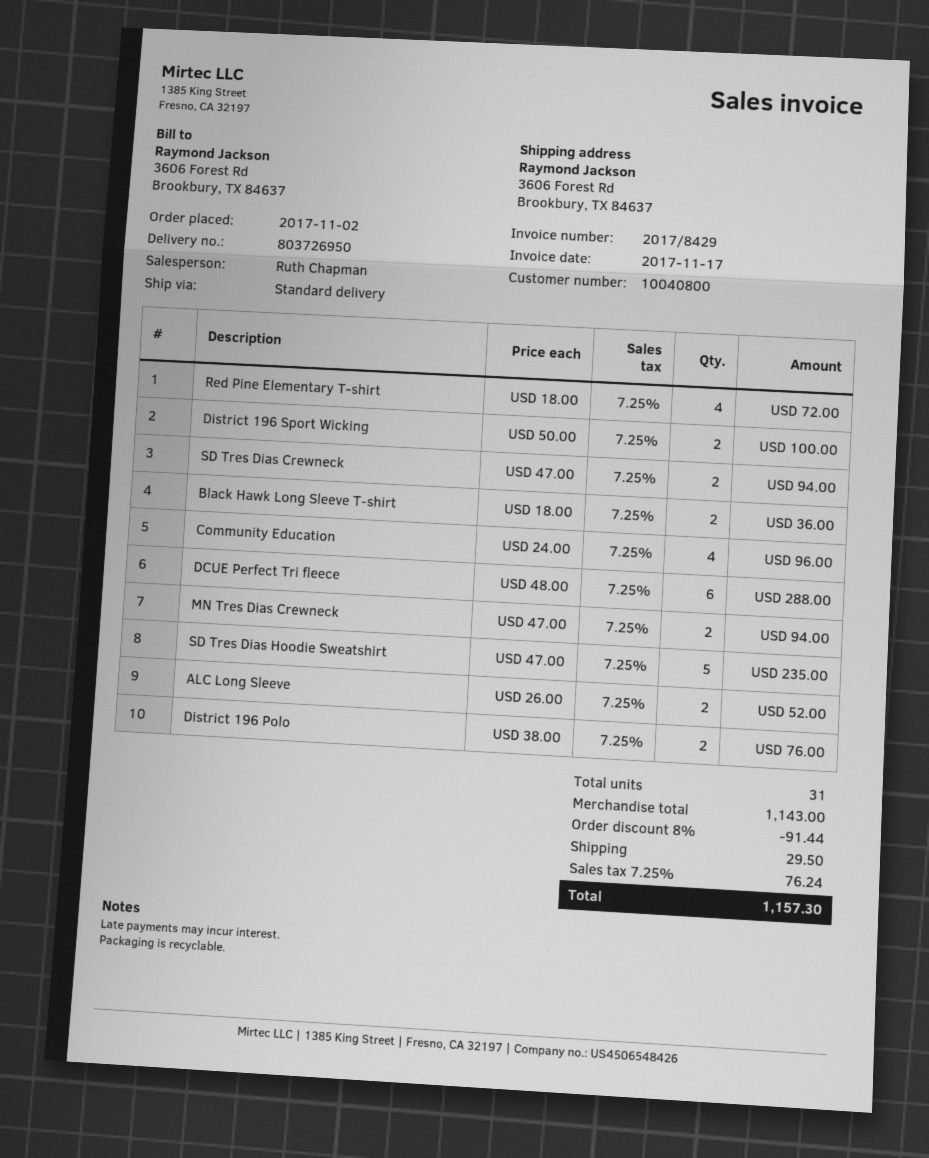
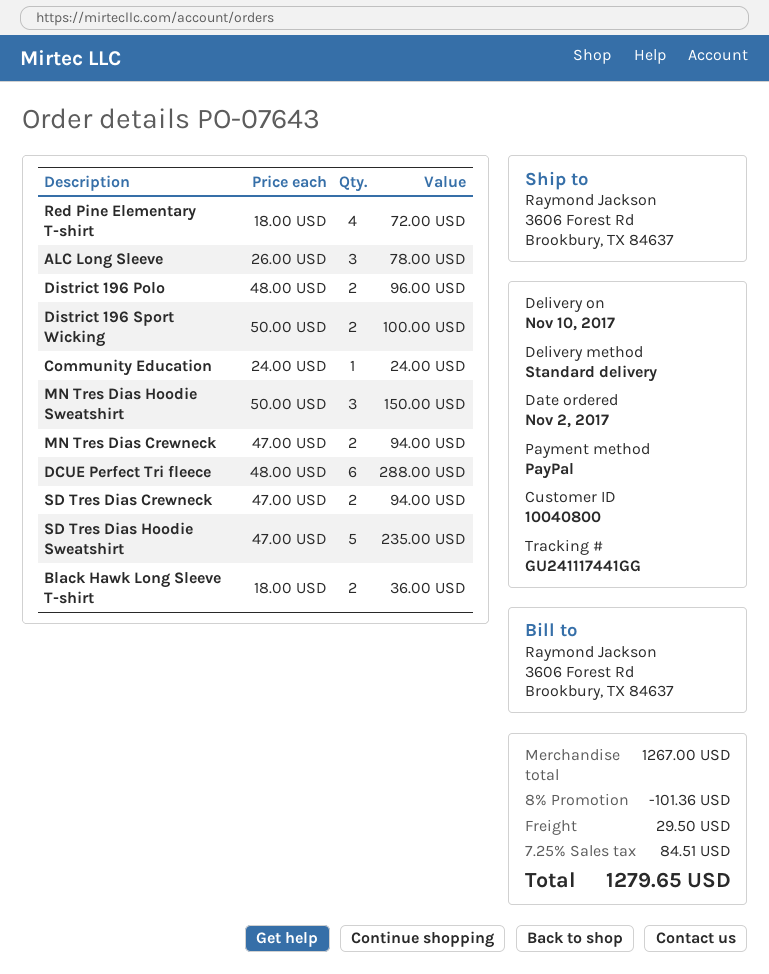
Community Education: 4 x 24.00 = 96.00 -> 1 x 24.00 = 24.00
ALC Long Sleeve: 2 x 26.00 = 52.00 -> 3 x 26.00 = 78.00
District 196 Polo: 2 x 38.00 = 76.00 -> 2 x 48.00 = 96.00
MN Tres Dias Hoodie Sweatshirt: none -> 3 x 50.00 = 150.00
subtotal: 1143.00 -> 1267.00
discount: 8% = 91.44 -> 8% = 101.36
tax: 7.25% = 76.24 -> 7.25% = 84.51
total: 1157.30 -> 1279.65

